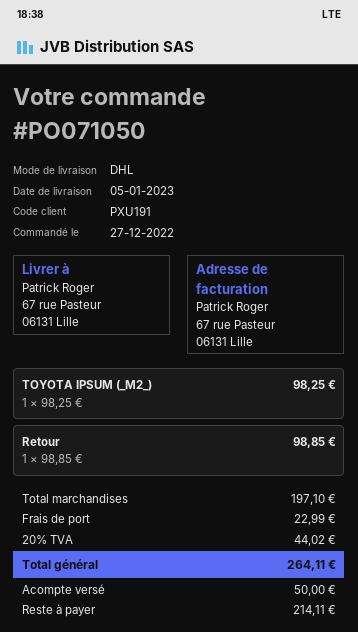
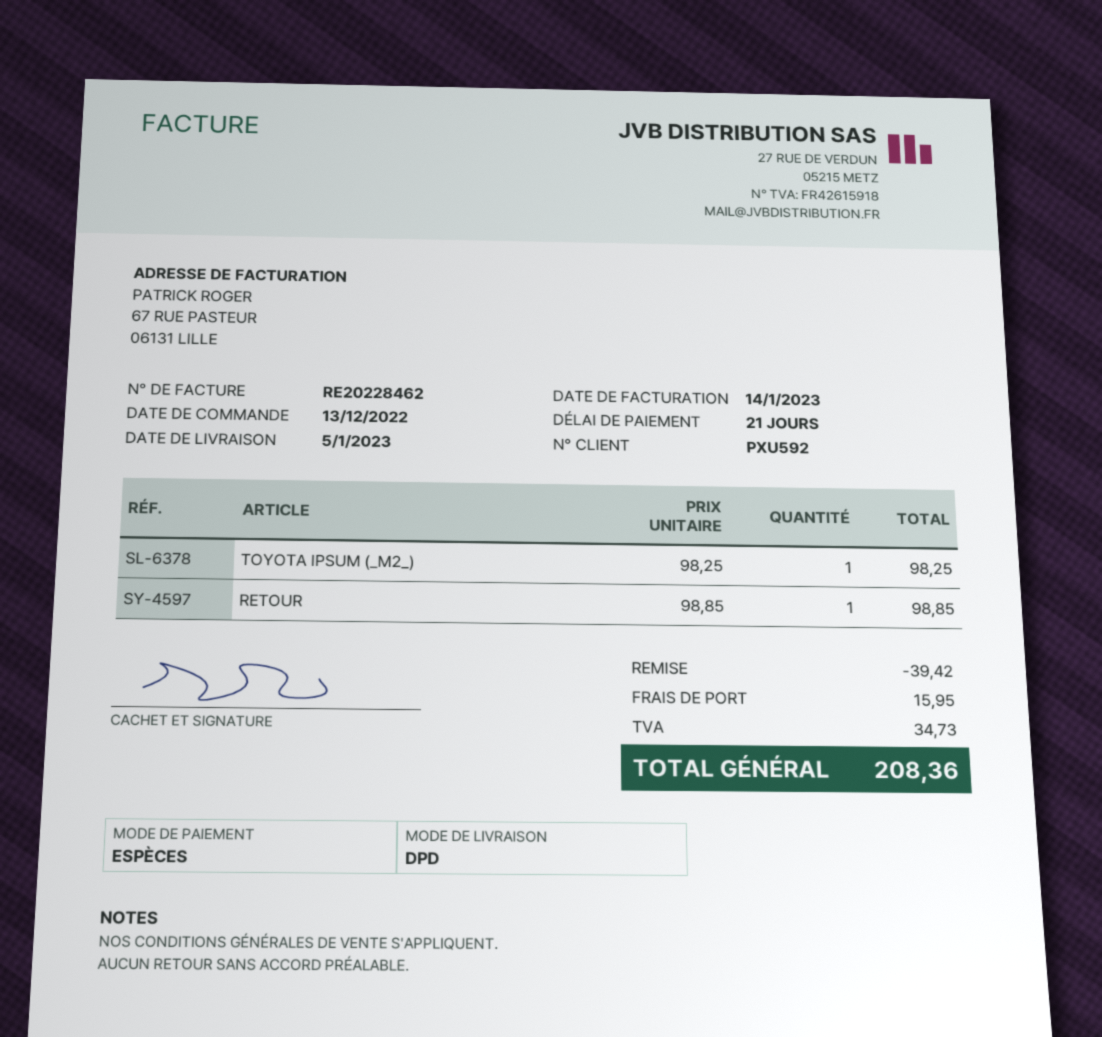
order date: 2022-12-27 -> 2022-12-13
customer number: PXU191 -> PXU592
shipping method: DHL -> DPD
discount: none -> 39.42
shipping: 22.99 -> 15.95
tax: 44.02 -> 34.73
total: 264.11 -> 208.36

